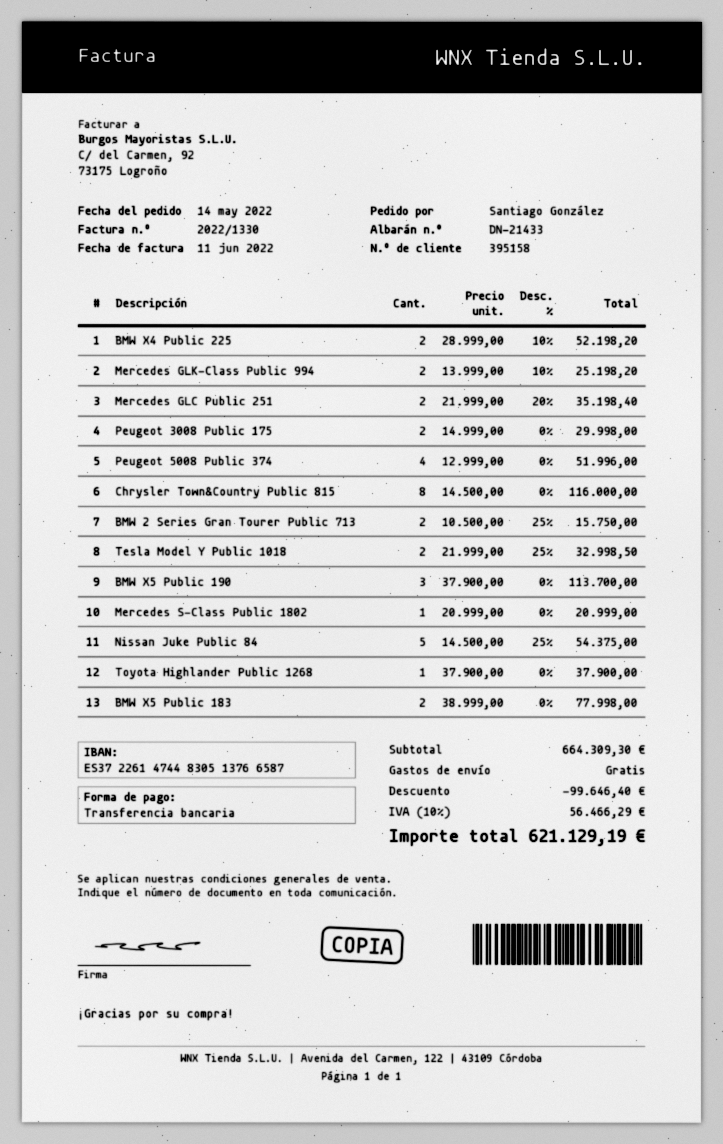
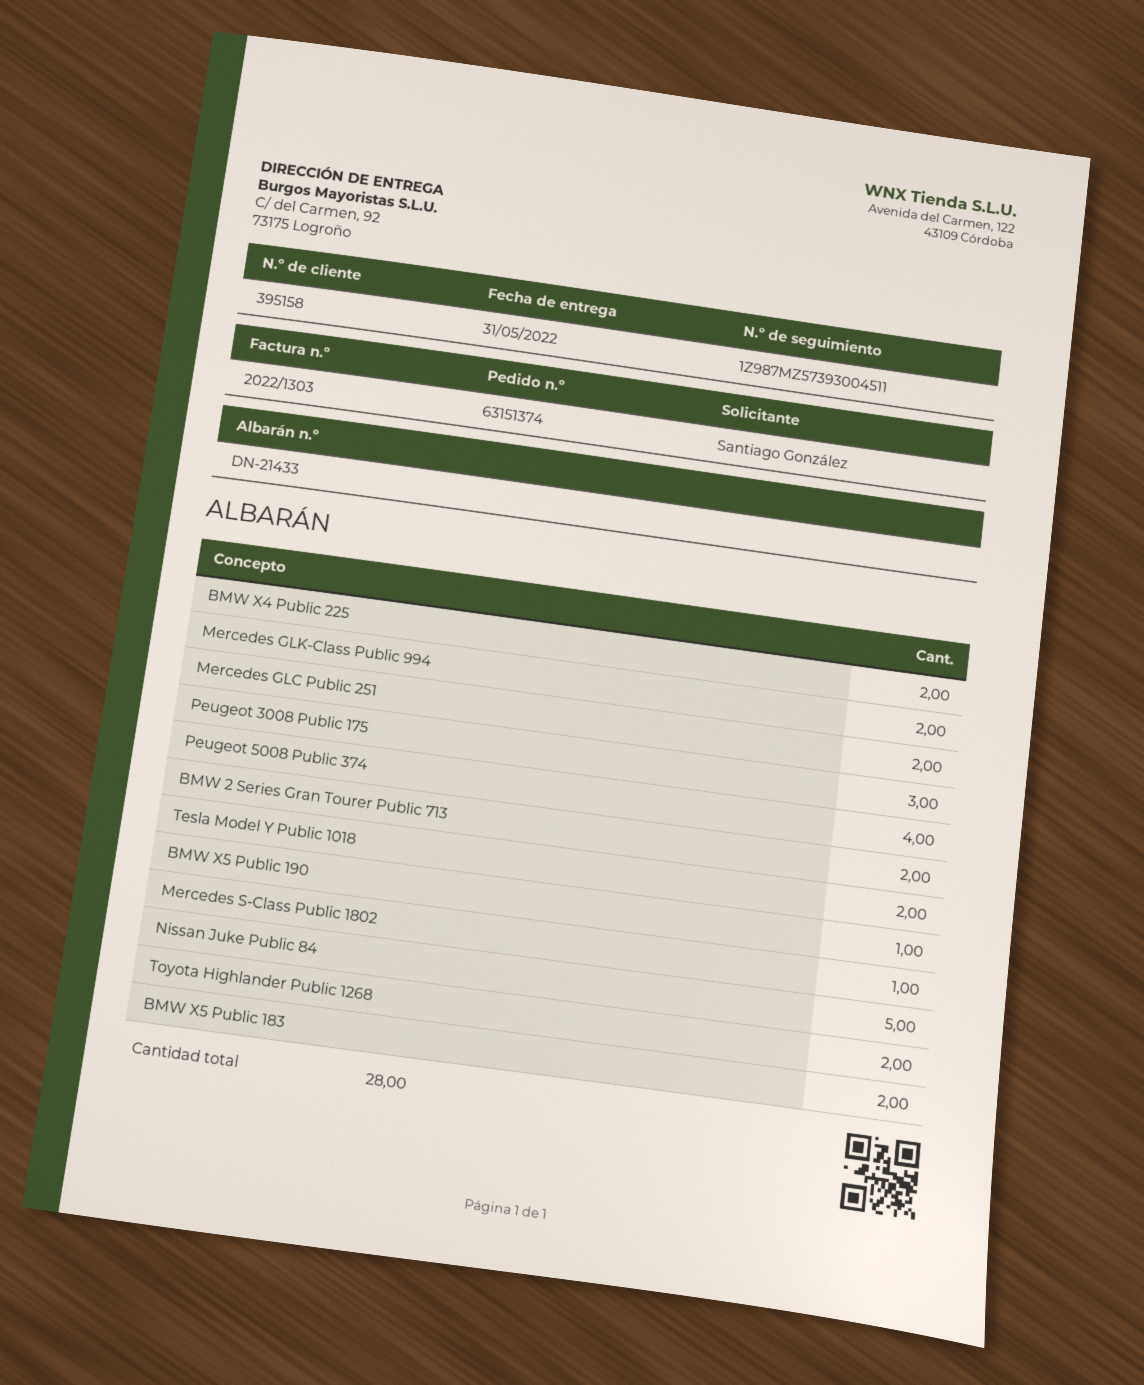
invoice number: 2022/1330 -> 2022/1303
Peugeot 3008 Public 175: 2 -> 3
Chrysler Town&Country Public 815: 8 -> none
BMW X5 Public 190: 3 -> 1
Toyota Highlander Public 1268: 1 -> 2

